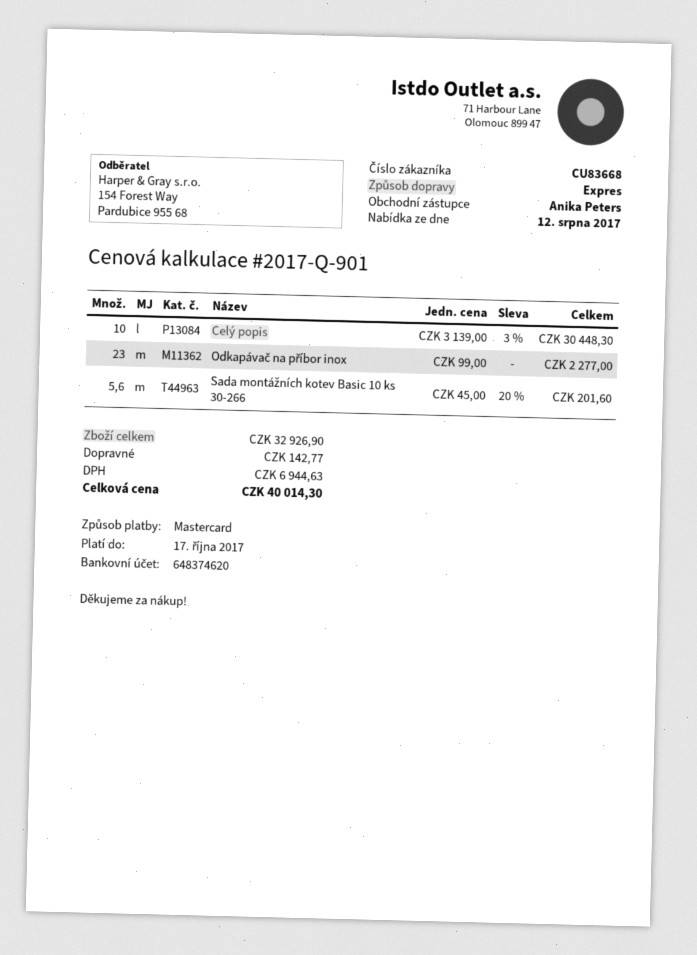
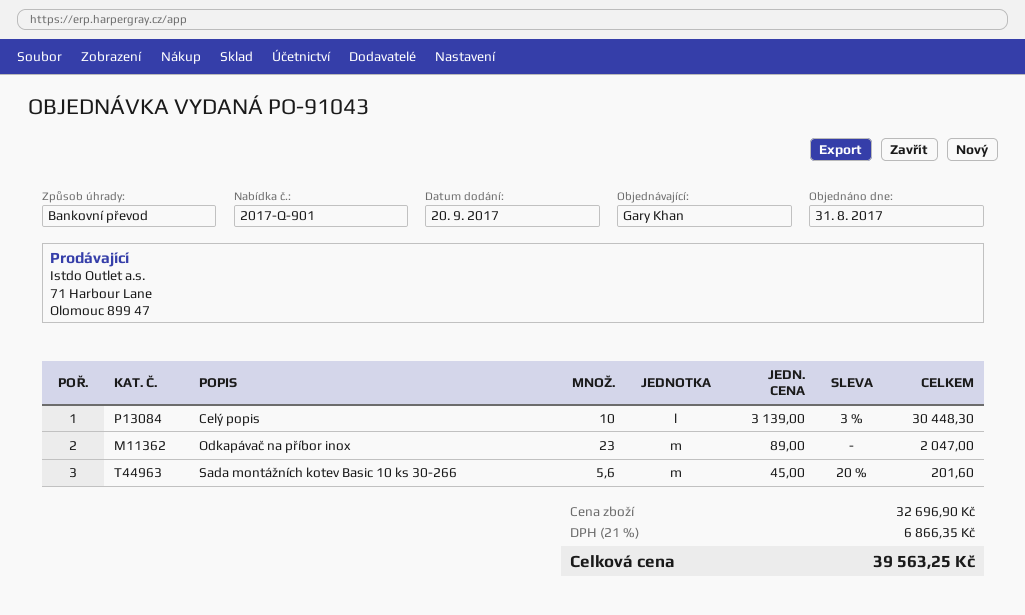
payment method: Mastercard -> bank transfer
Odkapávač na příbor inox: 23 x 99.00 = 2277.00 -> 23 x 89.00 = 2047.00
subtotal: 32926.90 -> 32696.90
shipping: 142.77 -> none
tax: 6944.63 -> 6866.35
total: 40014.30 -> 39563.25

